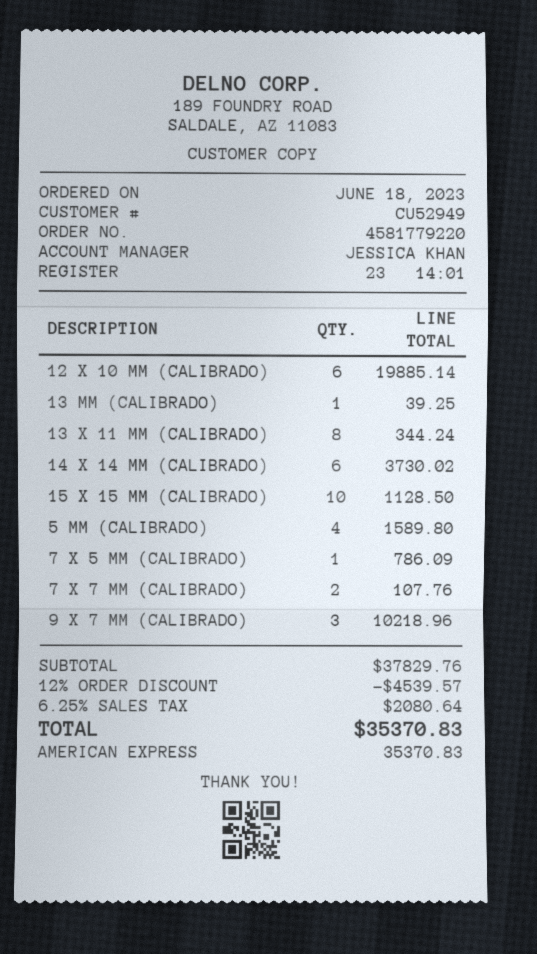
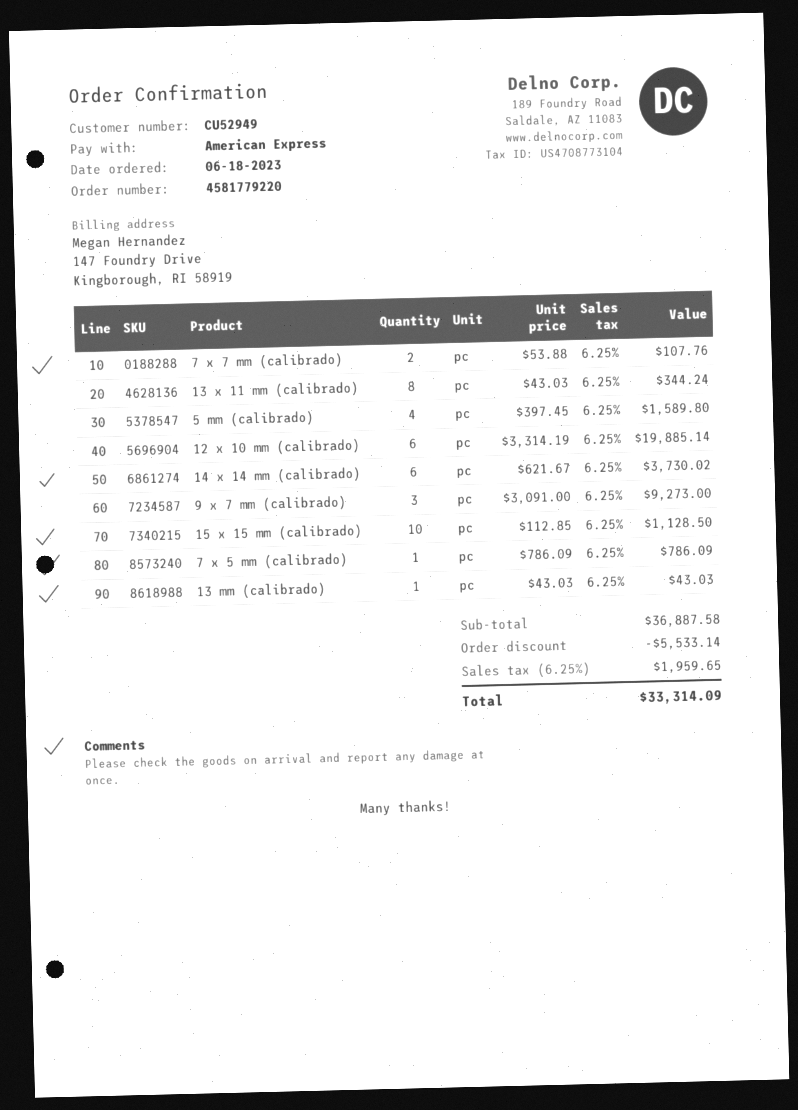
13 MM (CALIBRADO): 1 for 39.25 -> 1 for 43.03
9 X 7 MM (CALIBRADO): 3 for 10218.96 -> 3 for 9273.00
subtotal: 37829.76 -> 36887.58
discount: 4539.57 -> 5533.14
tax: 6.25% = 2080.64 -> 6.25% = 1959.65
total: 35370.83 -> 33314.09

